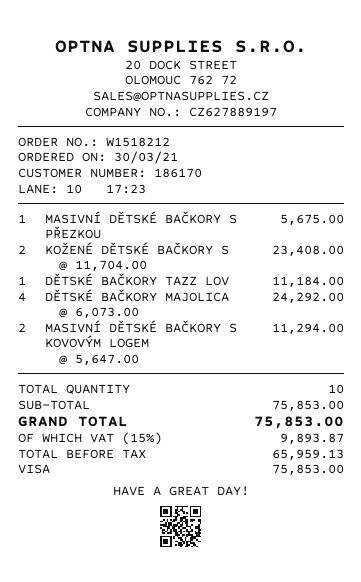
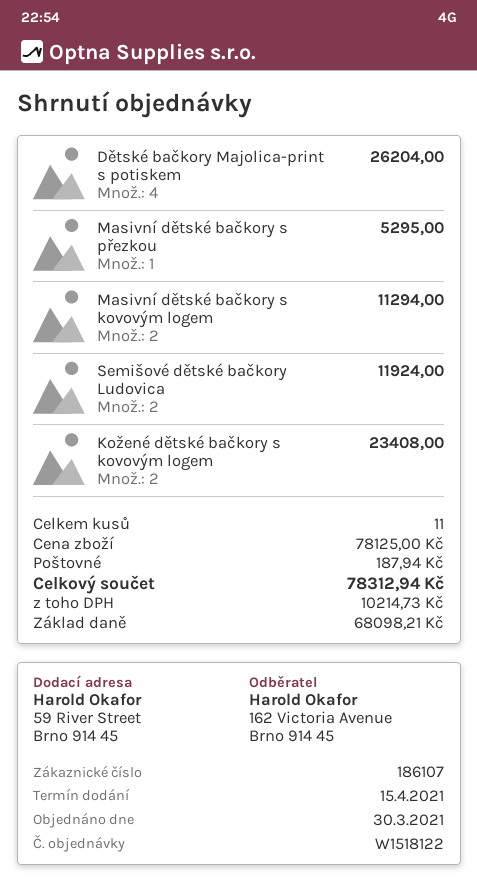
order number: W1518212 -> W1518122
customer number: 186170 -> 186107
MASIVNÍ DĚTSKÉ BAČKORY S PŘEZKOU: 1 for 5675.00 -> 1 for 5295.00
DĚTSKÉ BAČKORY TAZZ LOV: 1 for 11184.00 -> none
DĚTSKÉ BAČKORY MAJOLICA: 4 for 24292.00 -> 4 for 26204.00
Semišové dětské bačkory Ludovica: none -> 2 for 11924.00
total quantity: 10 -> 11
subtotal: 75853.00 -> 78125.00
shipping: none -> 187.94
net: 65959.13 -> 68098.21
tax: 9893.87 -> 10214.73
total: 75853.00 -> 78312.94

